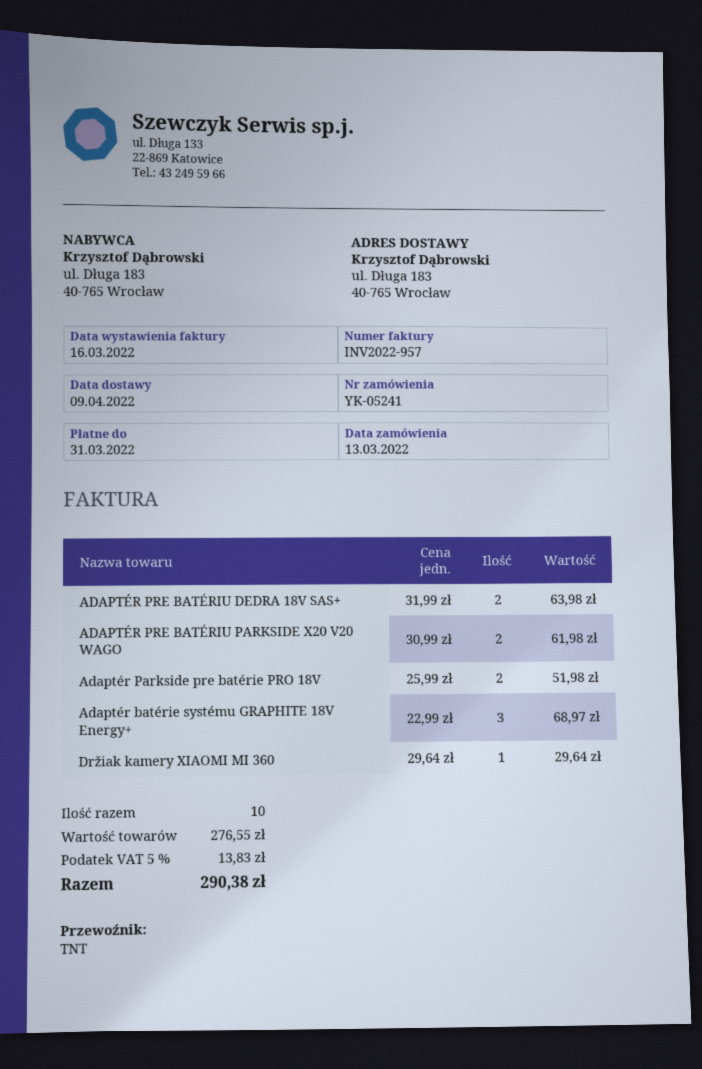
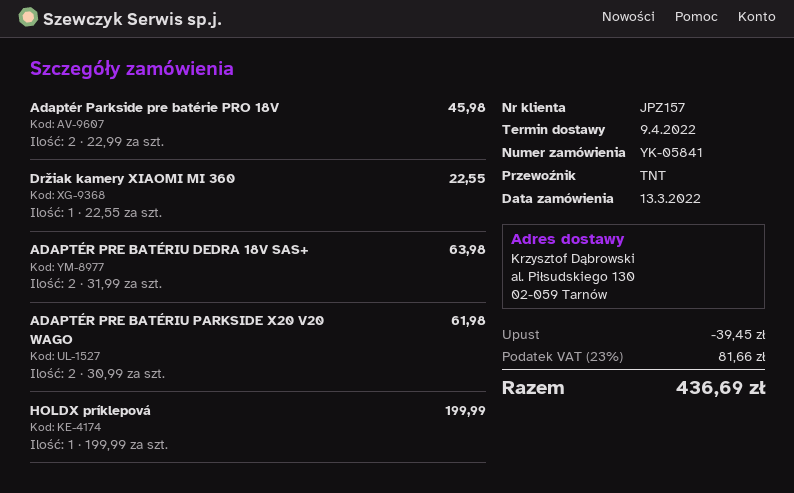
order number: YK-05241 -> YK-05841
ship to: ul. Długa 183, 40-765 Wrocław -> al. Piłsudskiego 130, 02-059 Tarnów
Adaptér Parkside pre batérie PRO 18V: 2 x 25.99 = 51.98 -> 2 x 22.99 = 45.98
Adaptér batérie systému GRAPHITE 18V Energy+: 3 x 22.99 = 68.97 -> none
Držiak kamery XIAOMI MI 360: 1 x 29.64 = 29.64 -> 1 x 22.55 = 22.55
HOLDX príklepová: none -> 1 x 199.99 = 199.99
discount: none -> 39.45
tax: 5% = 13.83 -> 23% = 81.66
total: 290.38 -> 436.69

